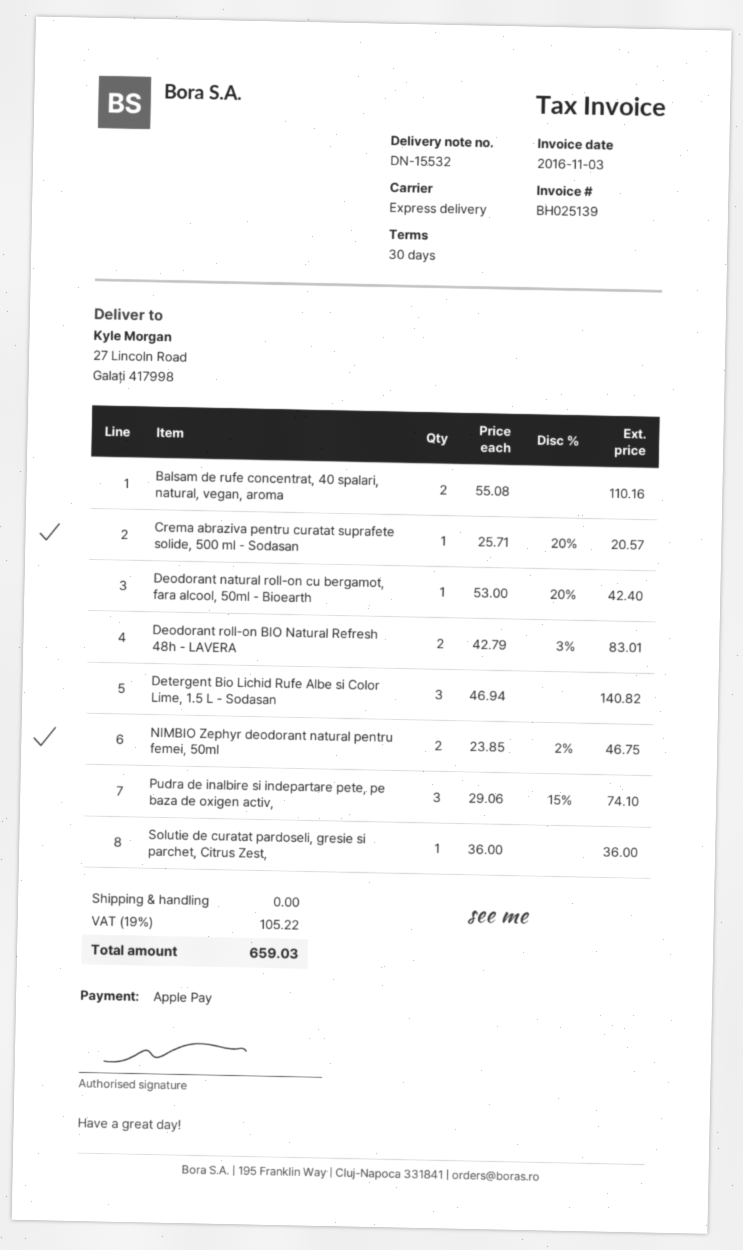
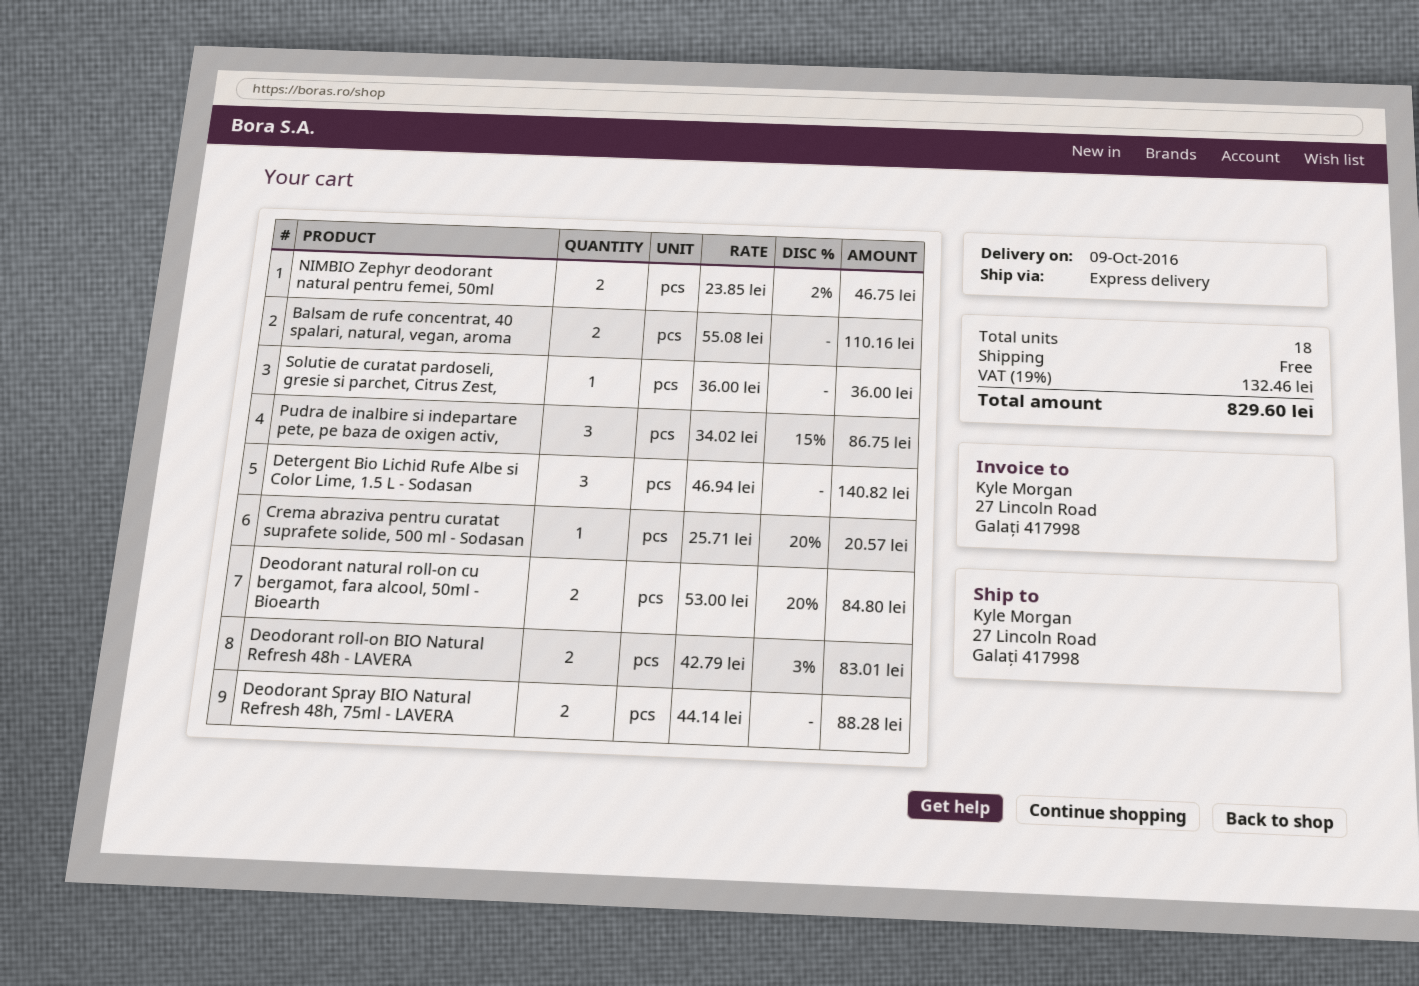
Deodorant natural roll-on cu bergamot, fara alcool, 50ml - Bioearth: 1 x 53.00 - 20% = 42.40 -> 2 x 53.00 - 20% = 84.80
Pudra de inalbire si indepartare pete, pe baza de oxigen activ,: 3 x 29.06 - 15% = 74.10 -> 3 x 34.02 - 15% = 86.75
Deodorant Spray BIO Natural Refresh 48h, 75ml - LAVERA: none -> 2 x 44.14 = 88.28
tax: 19% = 105.22 -> 19% = 132.46
total: 659.03 -> 829.60

